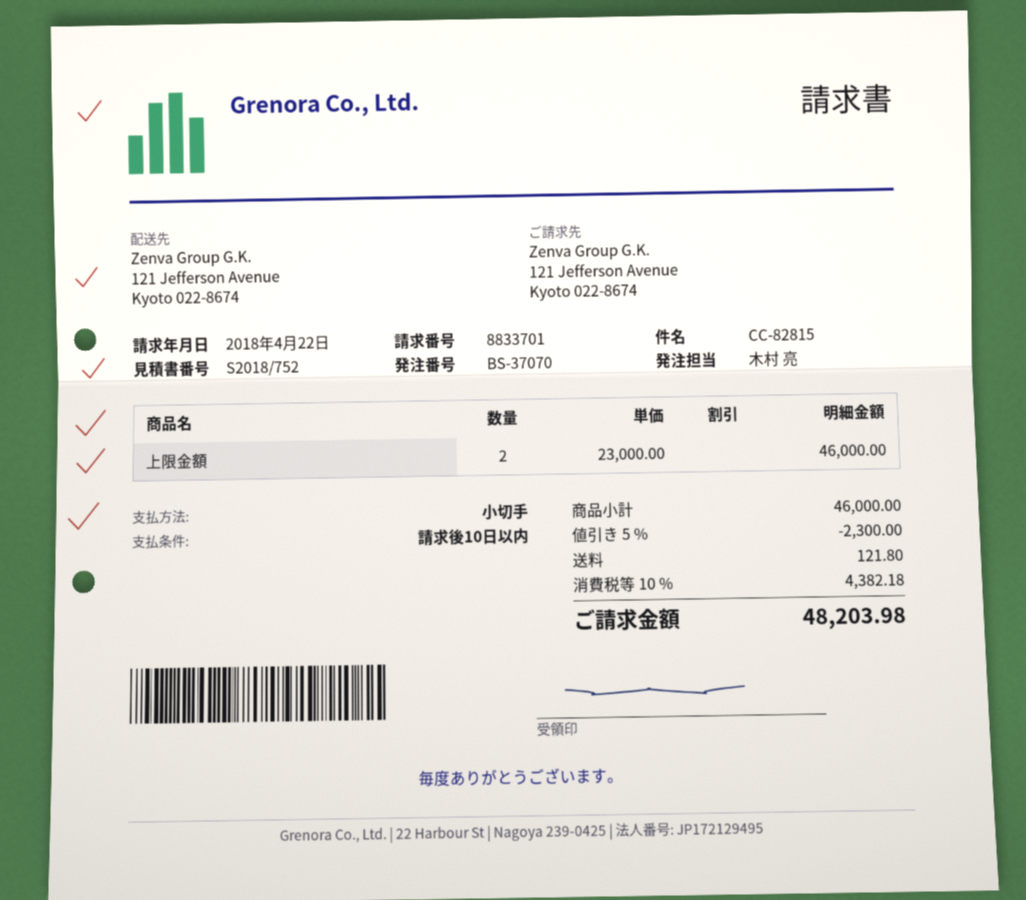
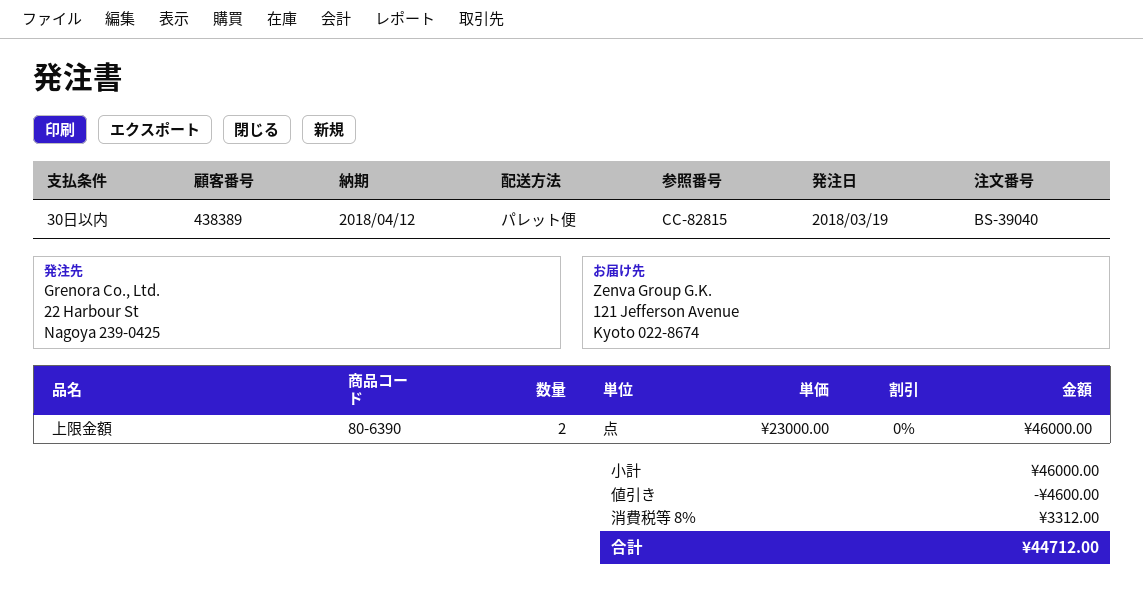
order number: BS-37070 -> BS-39040
payment terms: 10 days -> 30 days
discount: 2300.00 -> 4600.00
shipping: 121.80 -> none
tax: 10% = 4382.18 -> 8% = 3312.00
total: 48203.98 -> 44712.00

